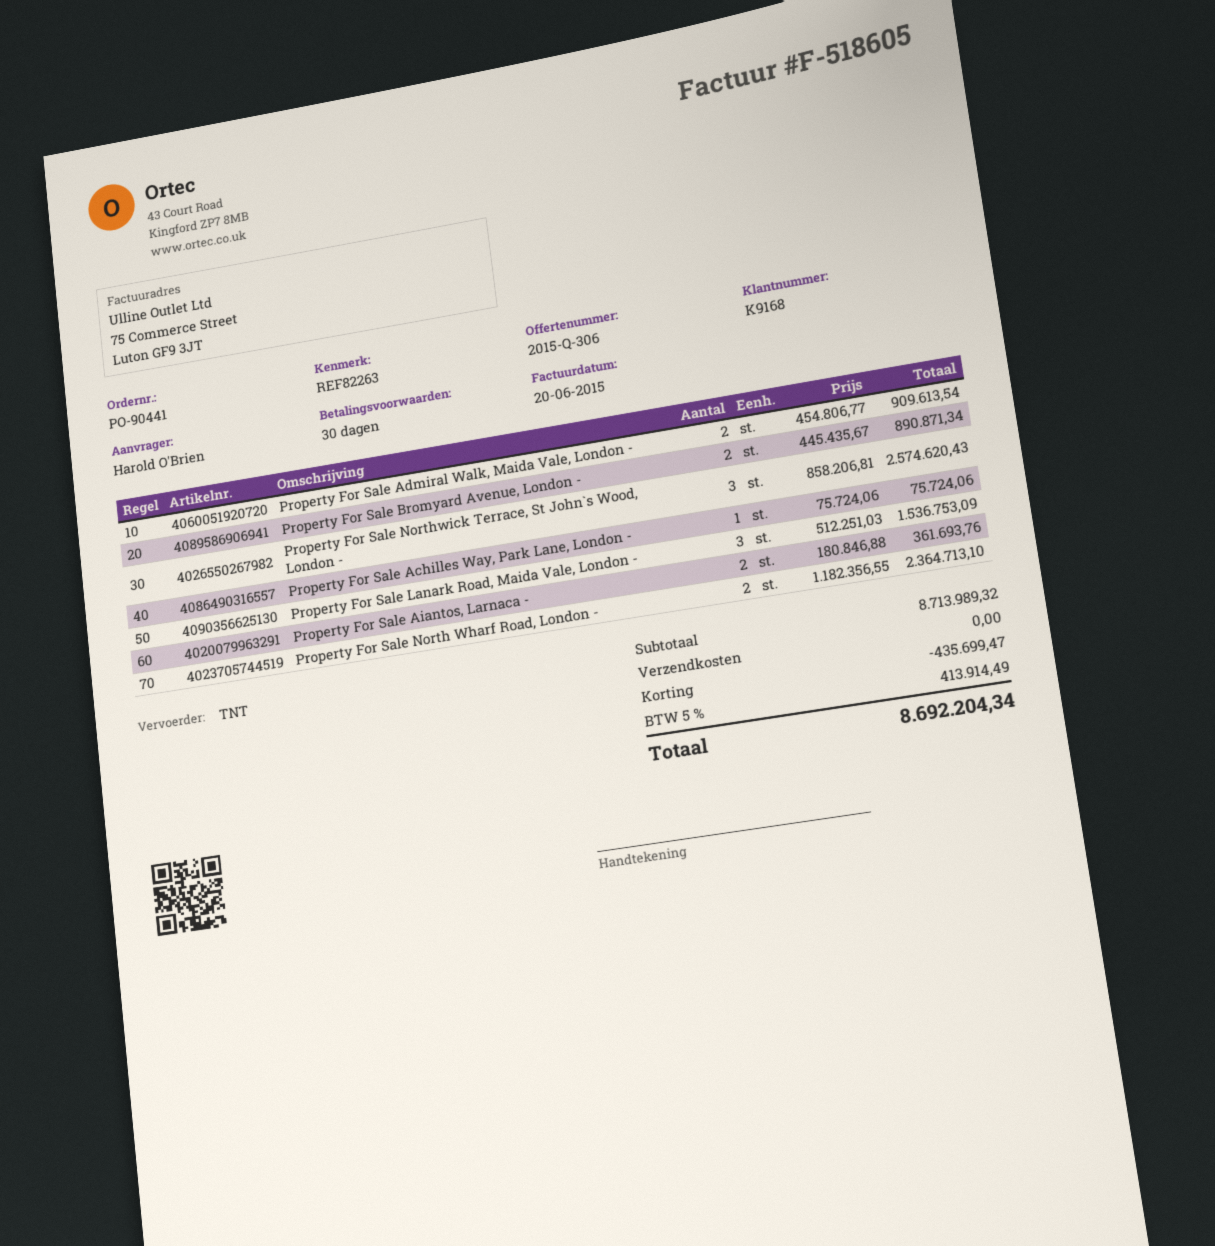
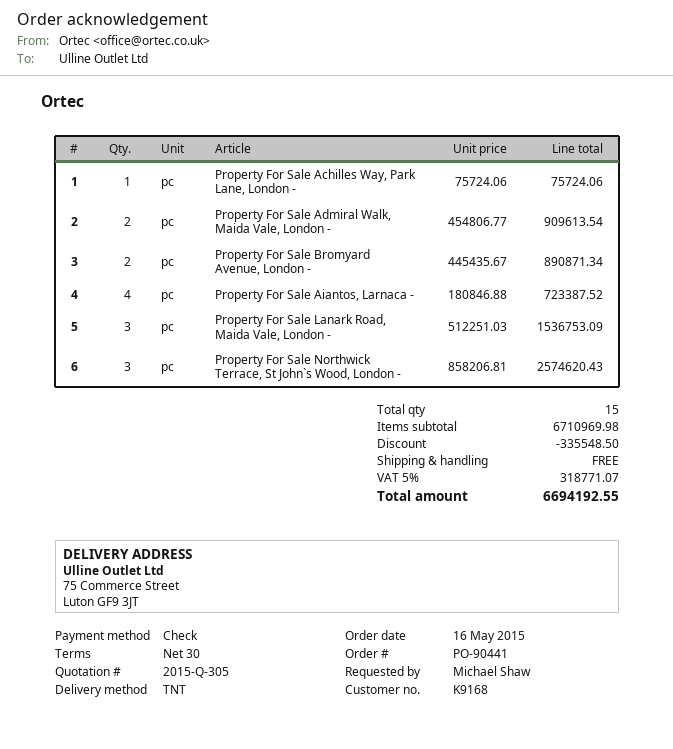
quote number: 2015-Q-306 -> 2015-Q-305
ordered by: Harold O'Brien -> Michael Shaw
Property For Sale Aiantos, Larnaca -: 2 x 180846.88 = 361693.76 -> 4 x 180846.88 = 723387.52
Property For Sale North Wharf Road, London -: 2 x 1182356.55 = 2364713.10 -> none
subtotal: 8713989.32 -> 6710969.98
discount: 435699.47 -> 335548.50
tax: 5% = 413914.49 -> 5% = 318771.07
total: 8692204.34 -> 6694192.55

